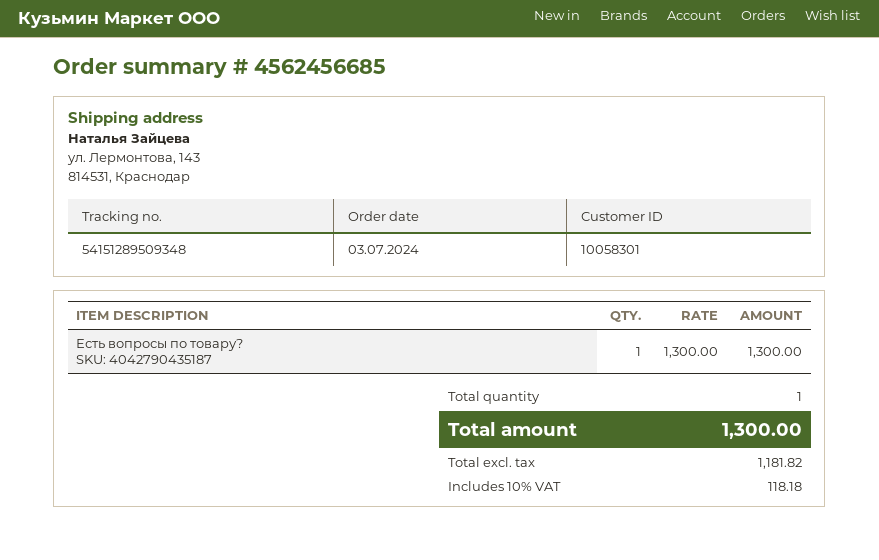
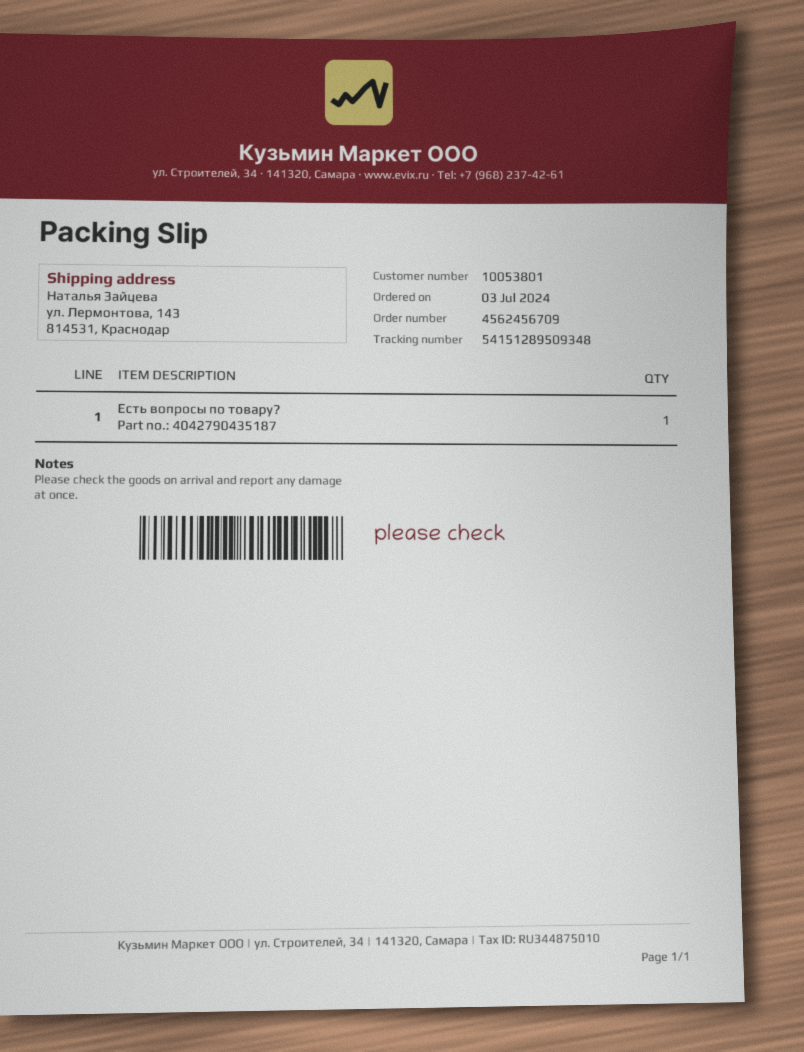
order number: 4562456685 -> 4562456709
customer number: 10058301 -> 10053801

